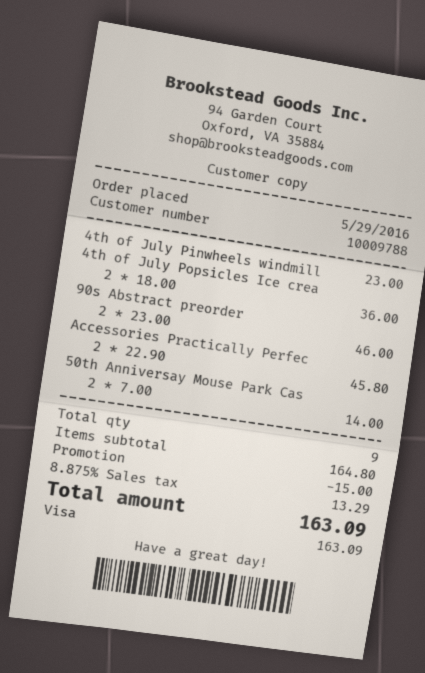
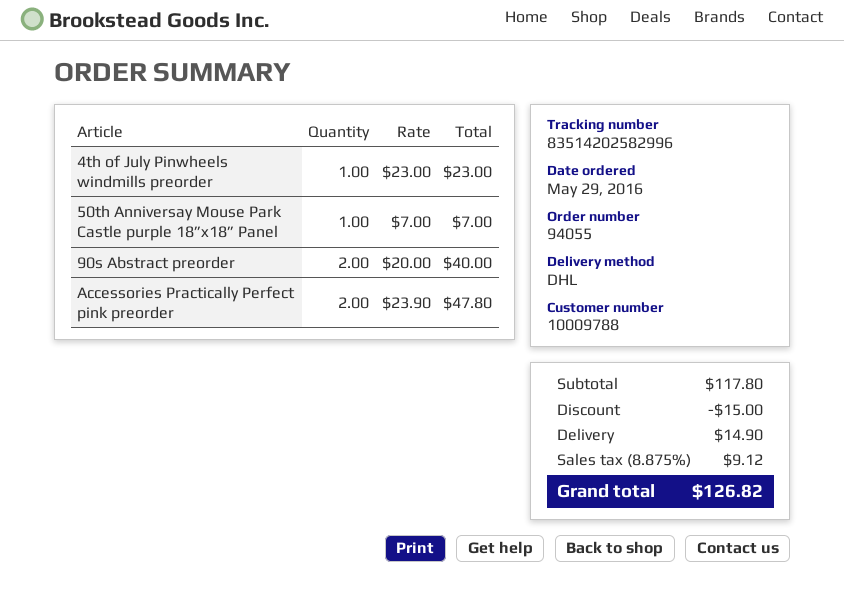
4th of July Popsicles Ice crea: 2 x 18.00 = 36.00 -> none
90s Abstract preorder: 2 x 23.00 = 46.00 -> 2 x 20.00 = 40.00
Accessories Practically Perfec: 2 x 22.90 = 45.80 -> 2 x 23.90 = 47.80
50th Anniversay Mouse Park Cas: 2 x 7.00 = 14.00 -> 1 x 7.00 = 7.00
subtotal: 164.80 -> 117.80
shipping: none -> 14.90
tax: 8.875% = 13.29 -> 8.875% = 9.12
total: 163.09 -> 126.82

